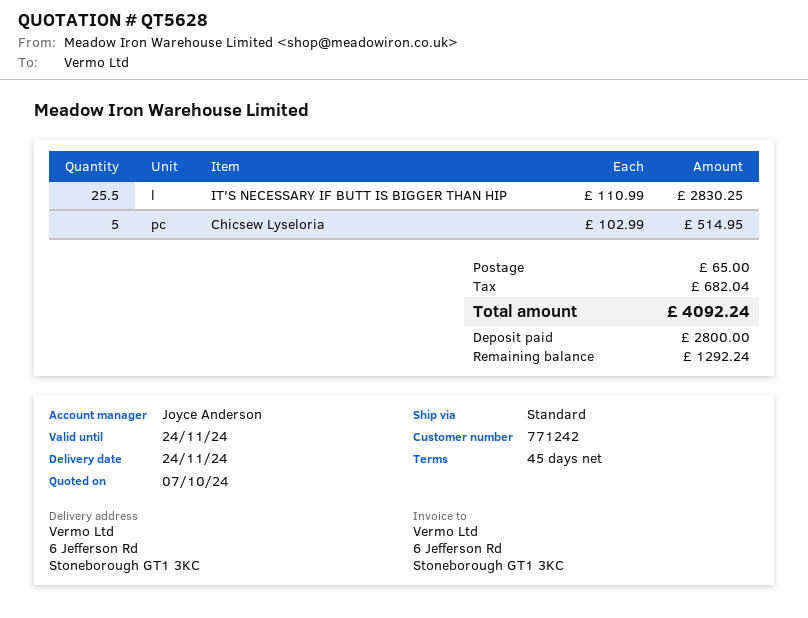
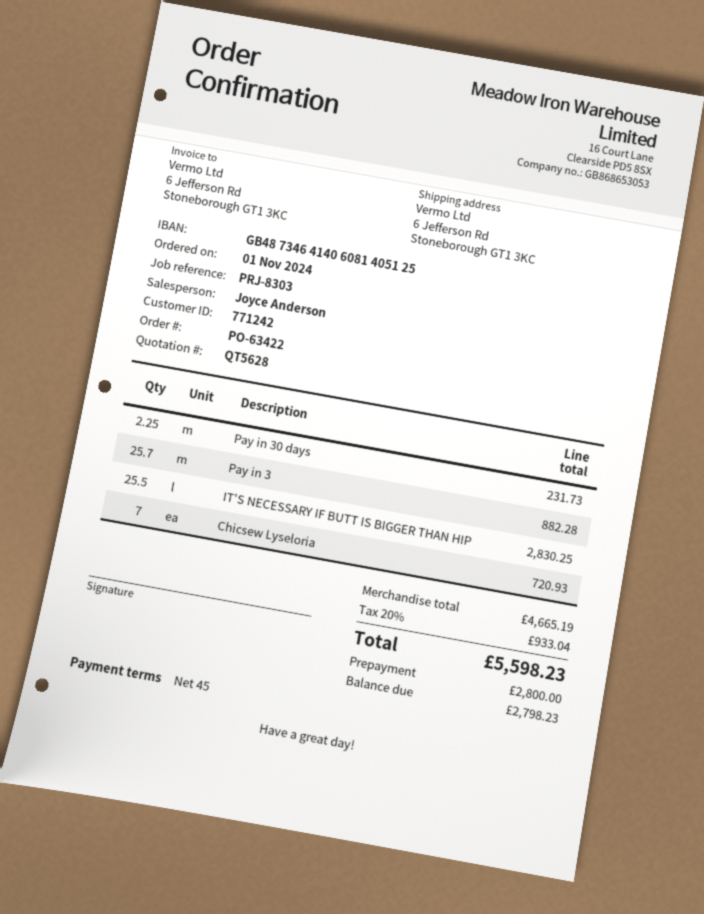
Chicsew Lyseloria: 5 for 514.95 -> 7 for 720.93
Pay in 30 days: none -> 2.25 for 231.73
Pay in 3: none -> 25.7 for 882.28
shipping: 65.00 -> none
tax: 682.04 -> 933.04
total: 4092.24 -> 5598.23
balance: 1292.24 -> 2798.23

